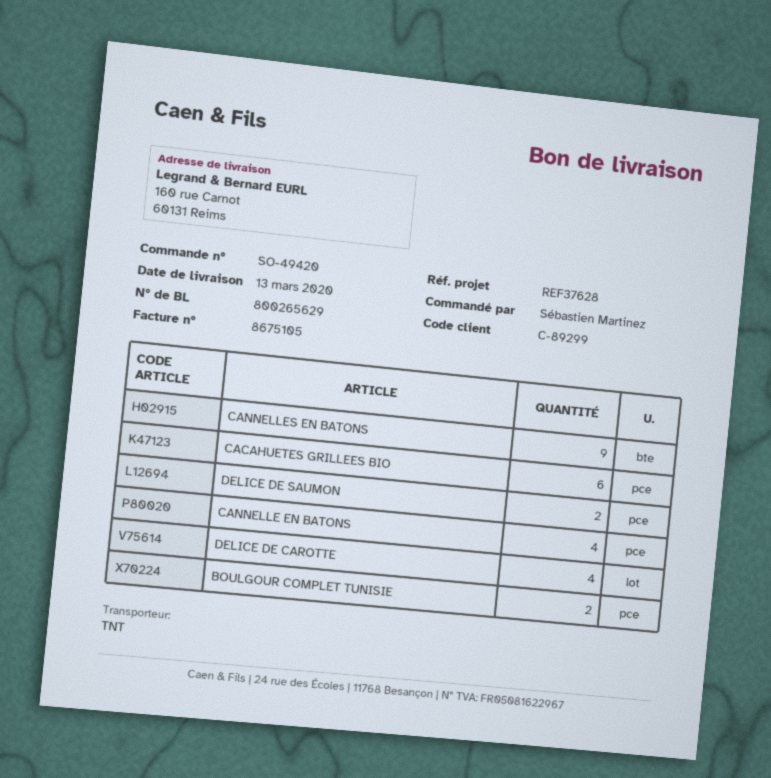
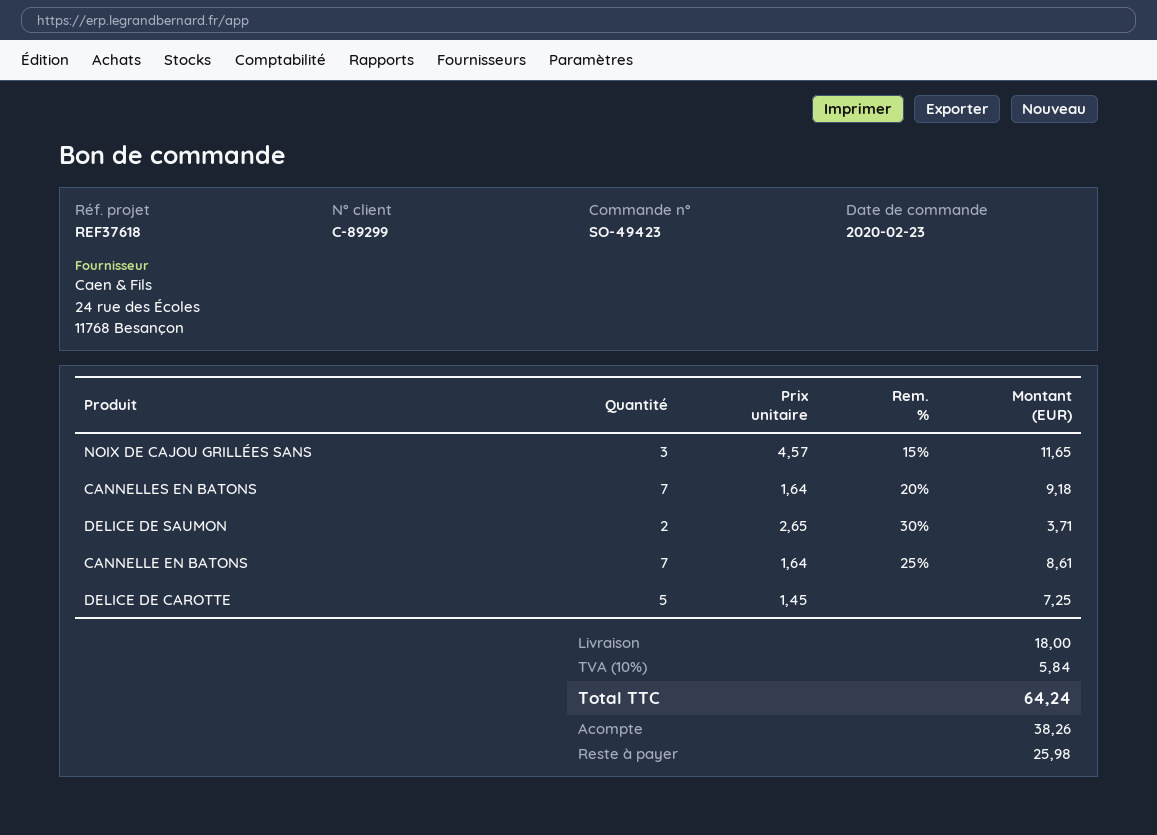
order number: SO-49420 -> SO-49423
reference: REF37628 -> REF37618
CANNELLES EN BATONS: 9 -> 7
CACAHUETES GRILLEES BIO: 6 -> none
CANNELLE EN BATONS: 4 -> 7
DELICE DE CAROTTE: 4 -> 5
BOULGOUR COMPLET TUNISIE: 2 -> none
NOIX DE CAJOU GRILLÉES SANS: none -> 3

